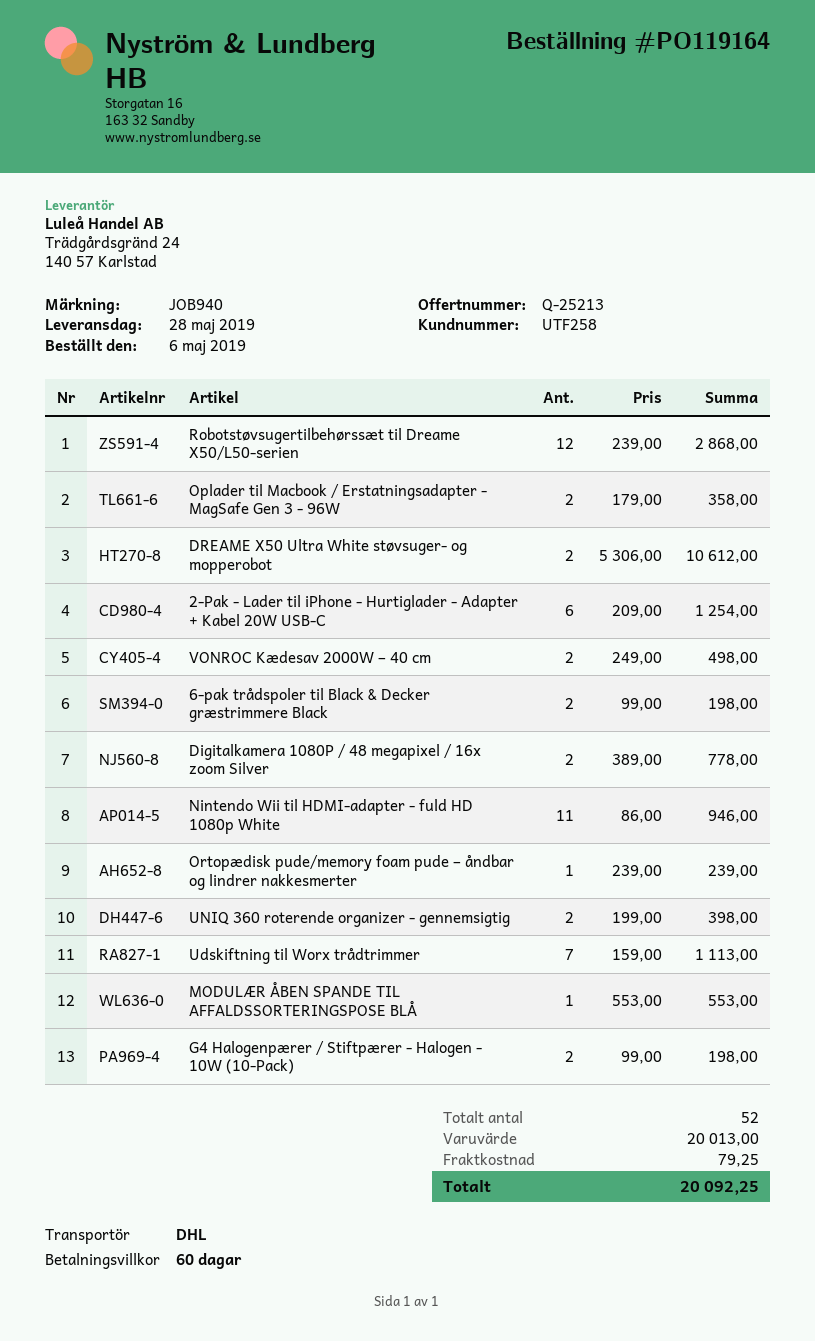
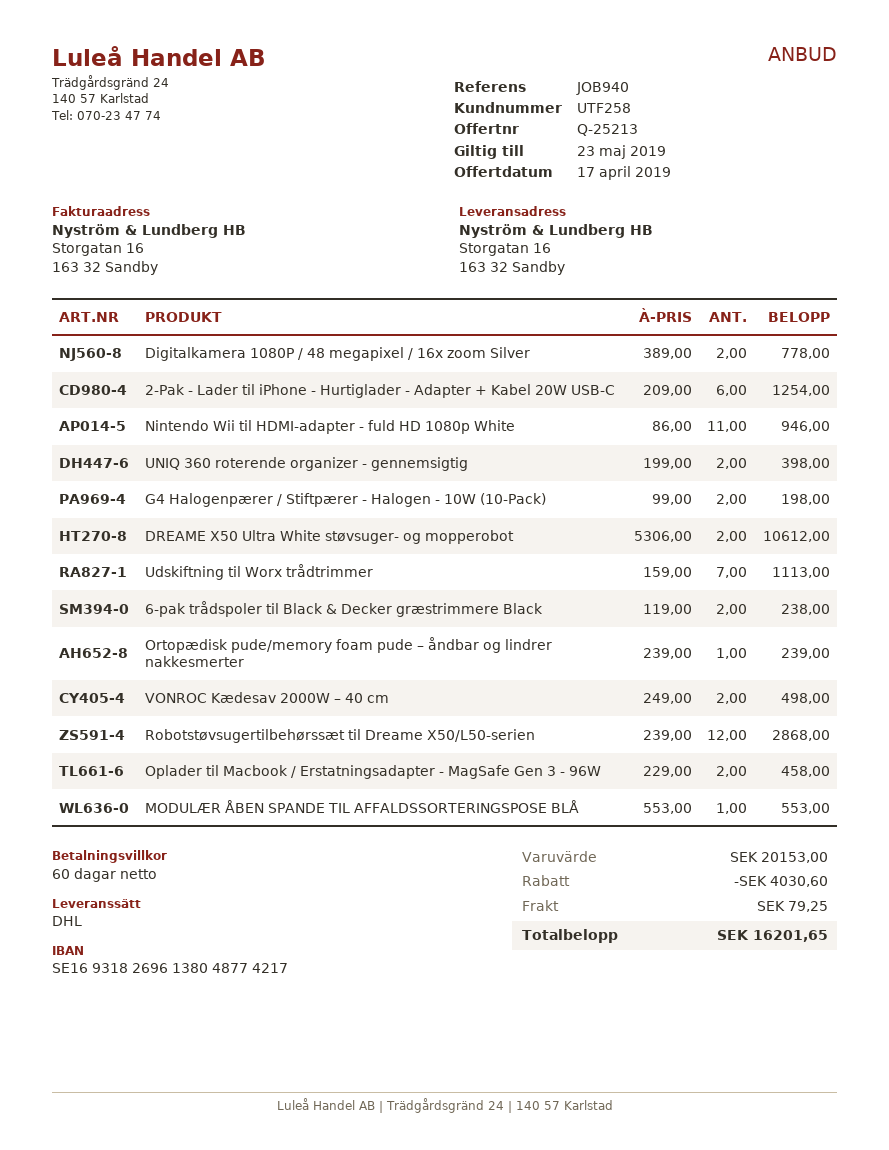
Oplader til Macbook / Erstatningsadapter - MagSafe Gen 3 - 96W: 2 x 179.00 = 358.00 -> 2 x 229.00 = 458.00
6-pak trådspoler til Black & Decker græstrimmere Black: 2 x 99.00 = 198.00 -> 2 x 119.00 = 238.00
subtotal: 20013.00 -> 20153.00
discount: none -> 4030.60
total: 20092.25 -> 16201.65

